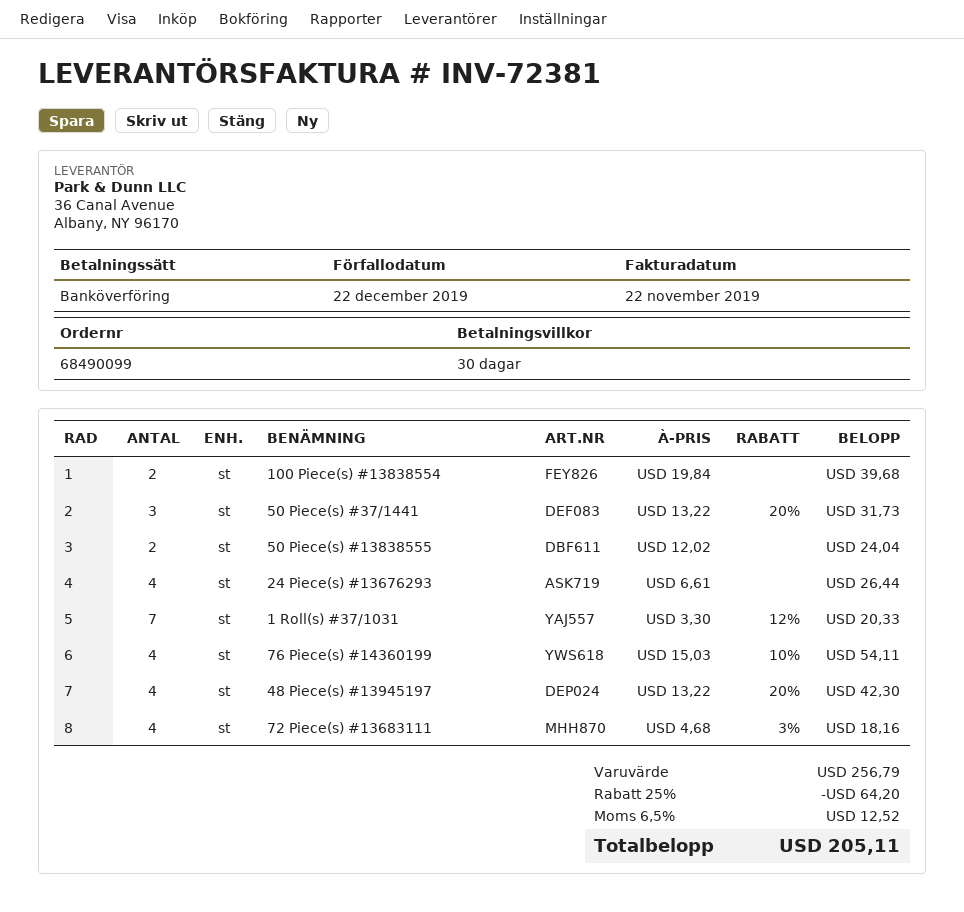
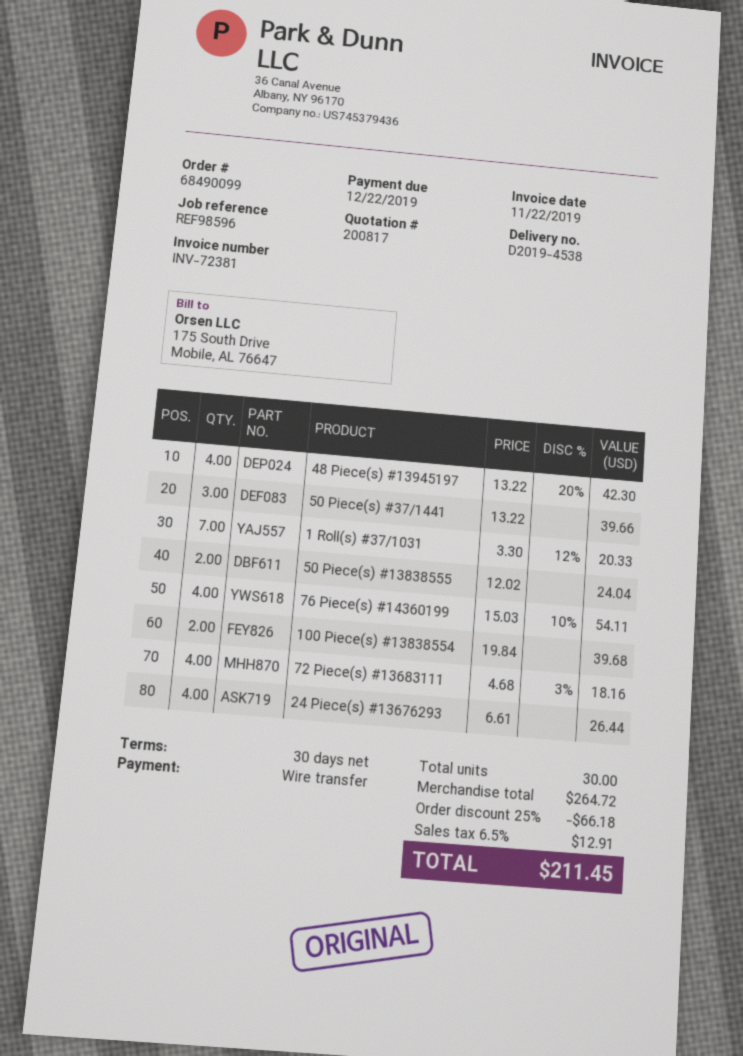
50 Piece(s) #37/1441: 3 x 13.22 - 20% = 31.73 -> 3 x 13.22 = 39.66
subtotal: 256.79 -> 264.72
discount: 25% = 64.20 -> 25% = 66.18
tax: 6.5% = 12.52 -> 6.5% = 12.91
total: 205.11 -> 211.45

